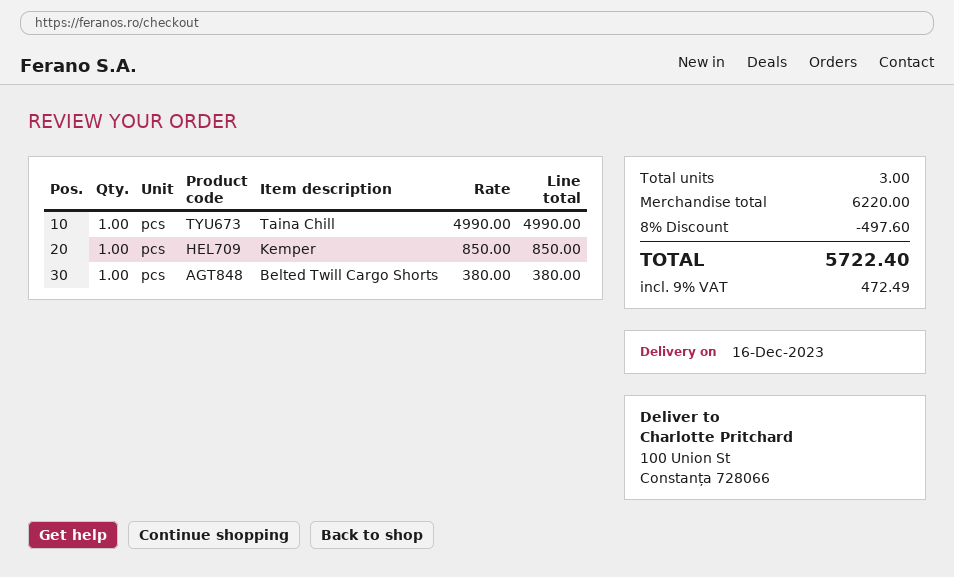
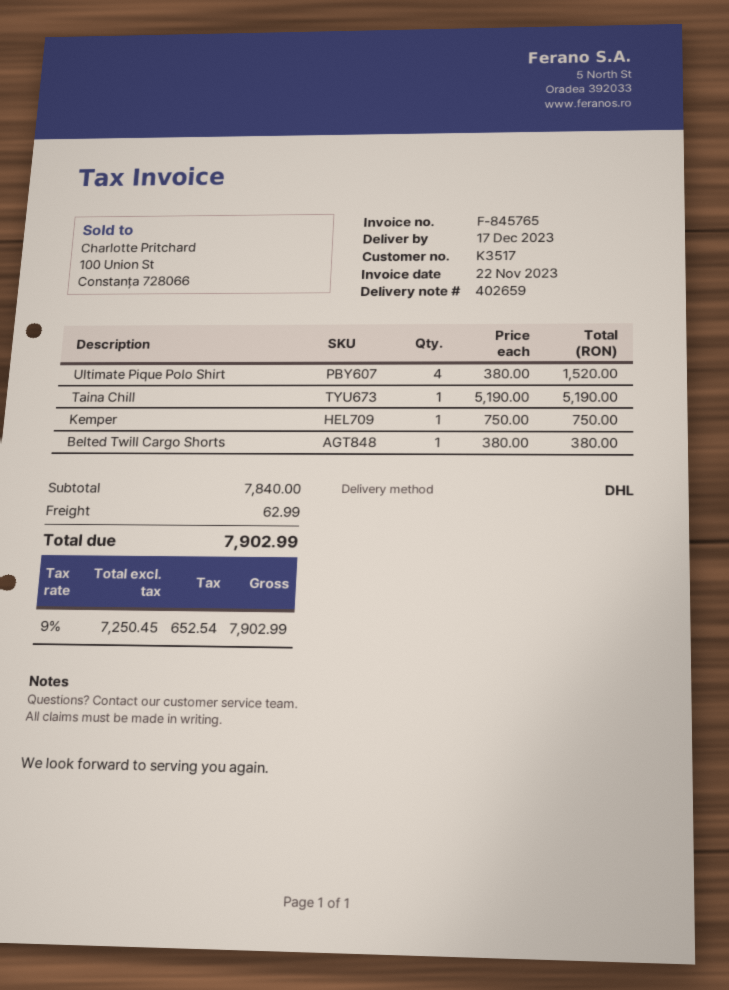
delivery date: 2023-12-16 -> 2023-12-17
Taina Chill: 1 x 4990.00 = 4990.00 -> 1 x 5190.00 = 5190.00
Kemper: 1 x 850.00 = 850.00 -> 1 x 750.00 = 750.00
Ultimate Pique Polo Shirt: none -> 4 x 380.00 = 1520.00
subtotal: 6220.00 -> 7840.00
discount: 8% = 497.60 -> none
shipping: none -> 62.99
tax: 9% = 472.49 -> 9% = 652.54
total: 5722.40 -> 7902.99

